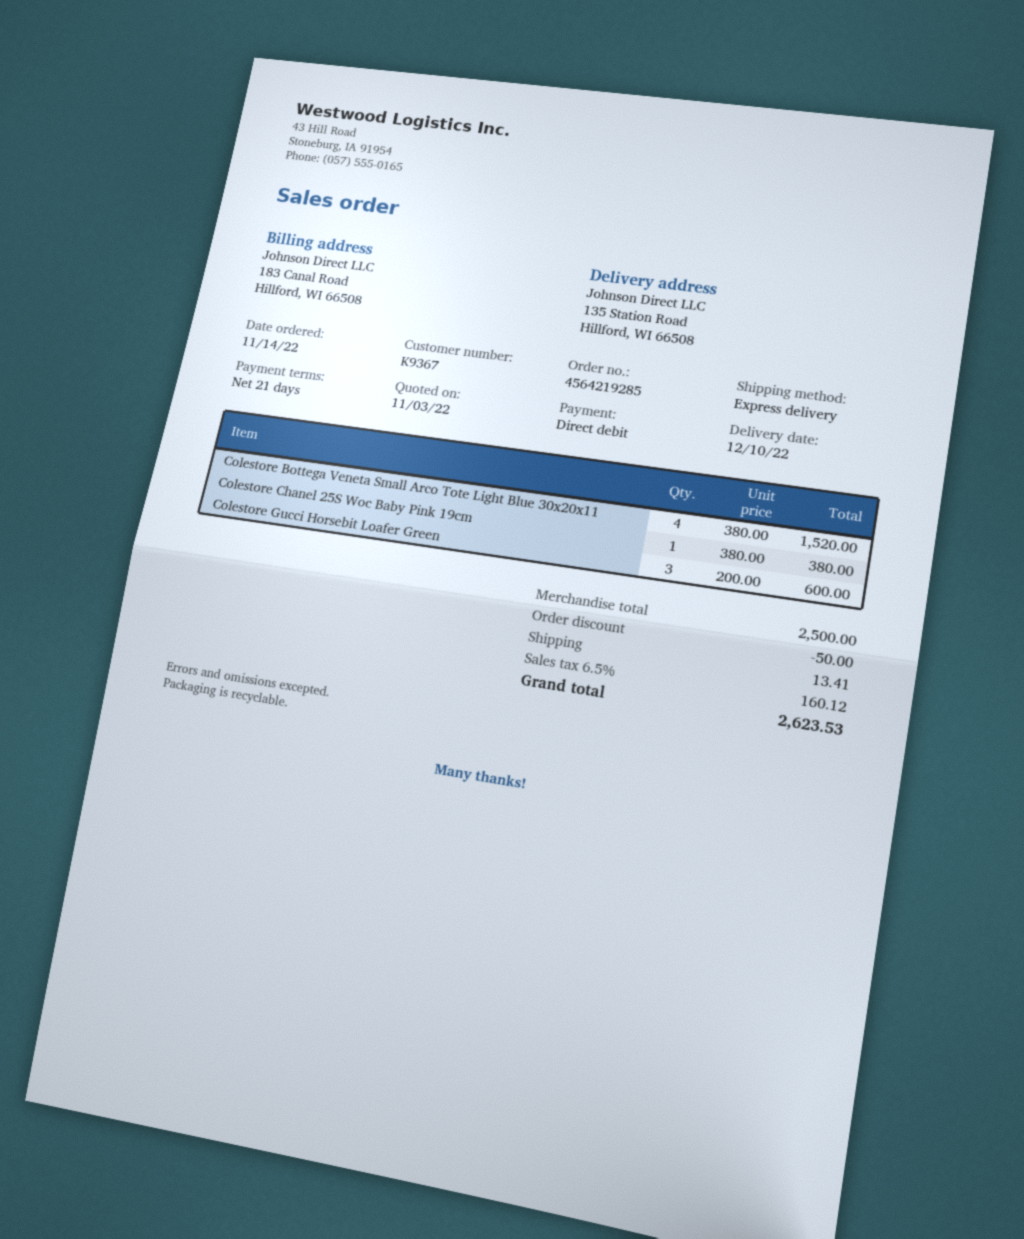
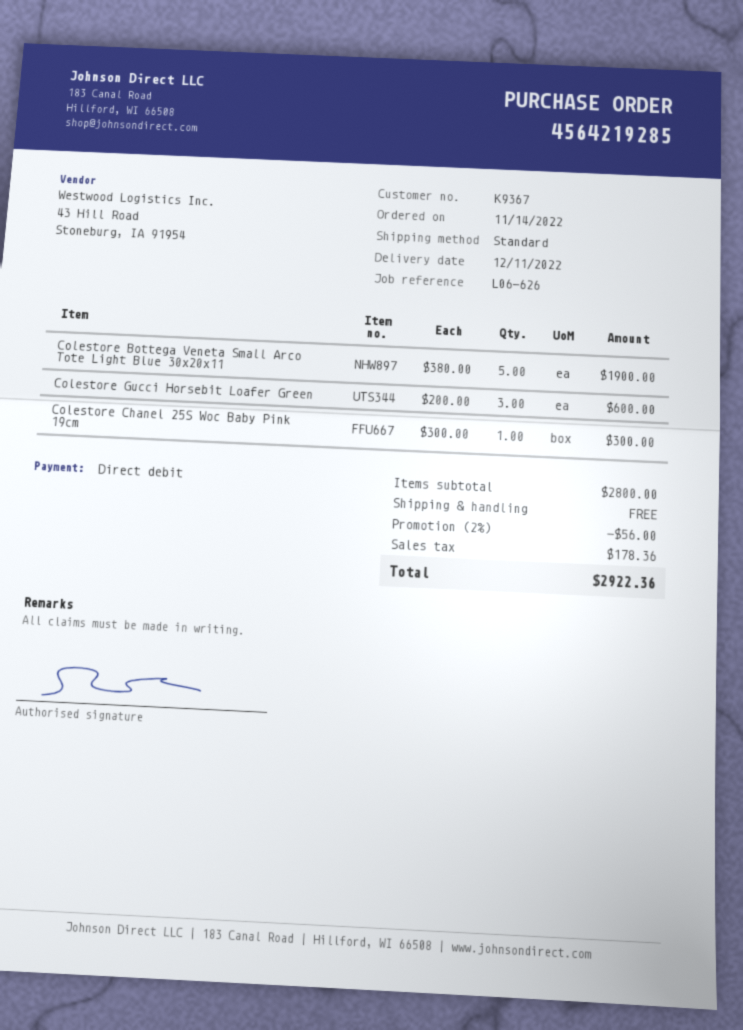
delivery date: 2022-12-10 -> 2022-12-11
shipping method: express -> standard
Colestore Bottega Veneta Small Arco Tote Light Blue 30x20x11: 4 x 380.00 = 1520.00 -> 5 x 380.00 = 1900.00
Colestore Chanel 25S Woc Baby Pink 19cm: 1 x 380.00 = 380.00 -> 1 x 300.00 = 300.00
subtotal: 2500.00 -> 2800.00
discount: 50.00 -> 56.00
shipping: 13.41 -> 0.00
tax: 160.12 -> 178.36
total: 2623.53 -> 2922.36

